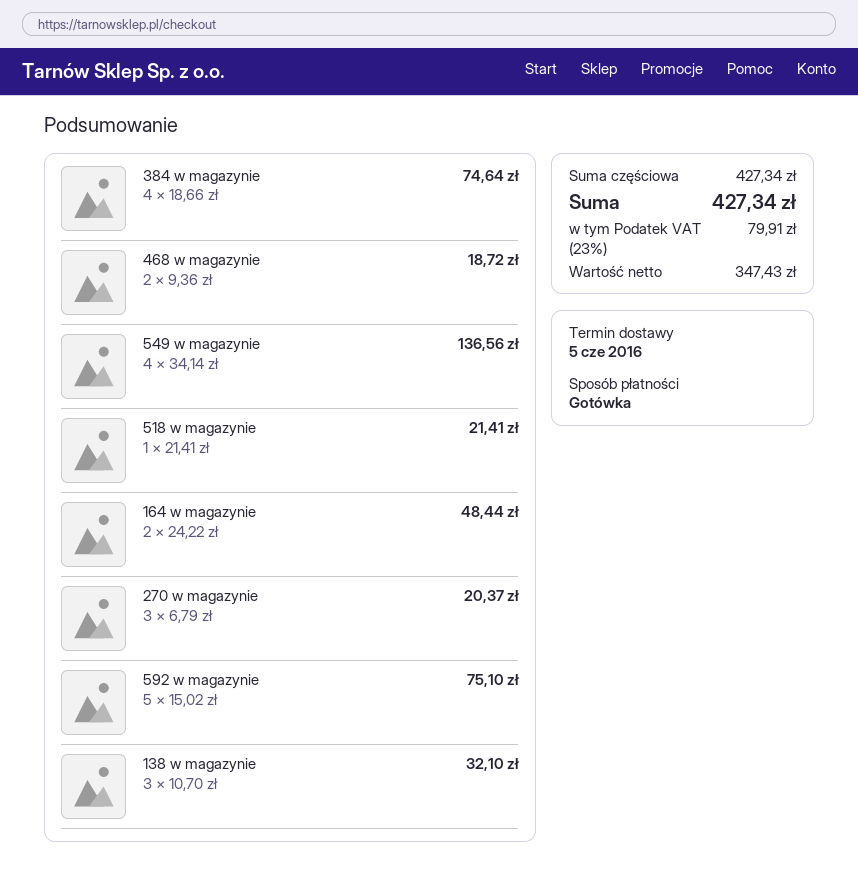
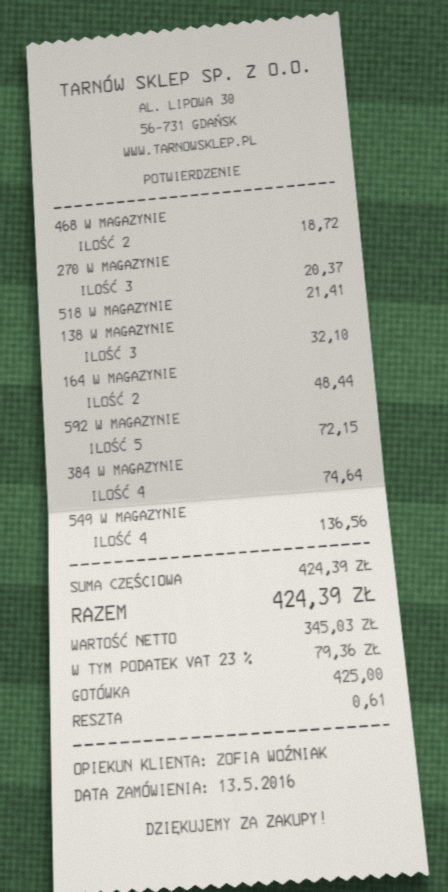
592 w magazynie: 5 for 75.10 -> 5 for 72.15
subtotal: 427.34 -> 424.39
net: 347.43 -> 345.03
tax: 23% = 79.91 -> 23% = 79.36
total: 427.34 -> 424.39

